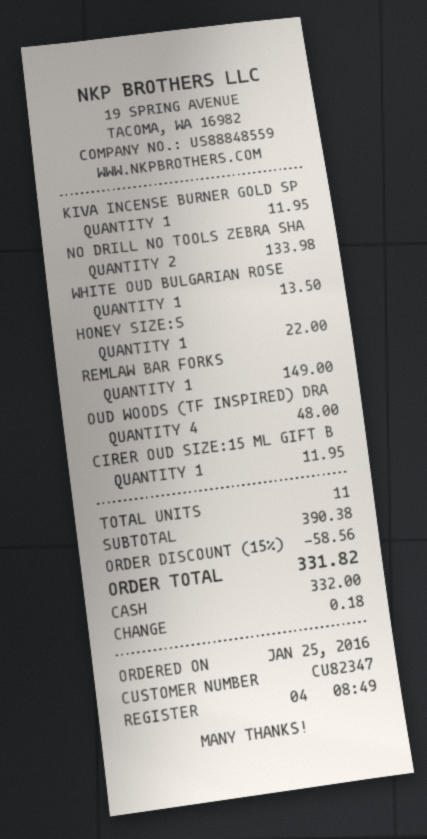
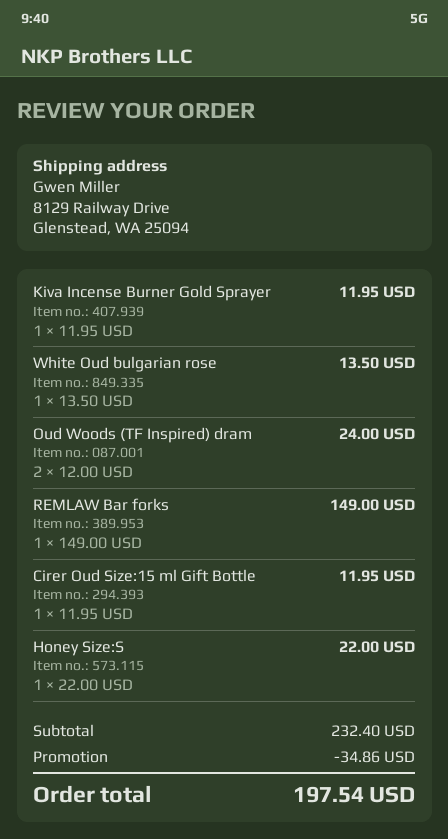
NO DRILL NO TOOLS ZEBRA SHA: 2 for 133.98 -> none
OUD WOODS (TF INSPIRED) DRA: 4 for 48.00 -> 2 for 24.00
subtotal: 390.38 -> 232.40
discount: 58.56 -> 34.86
total: 331.82 -> 197.54

